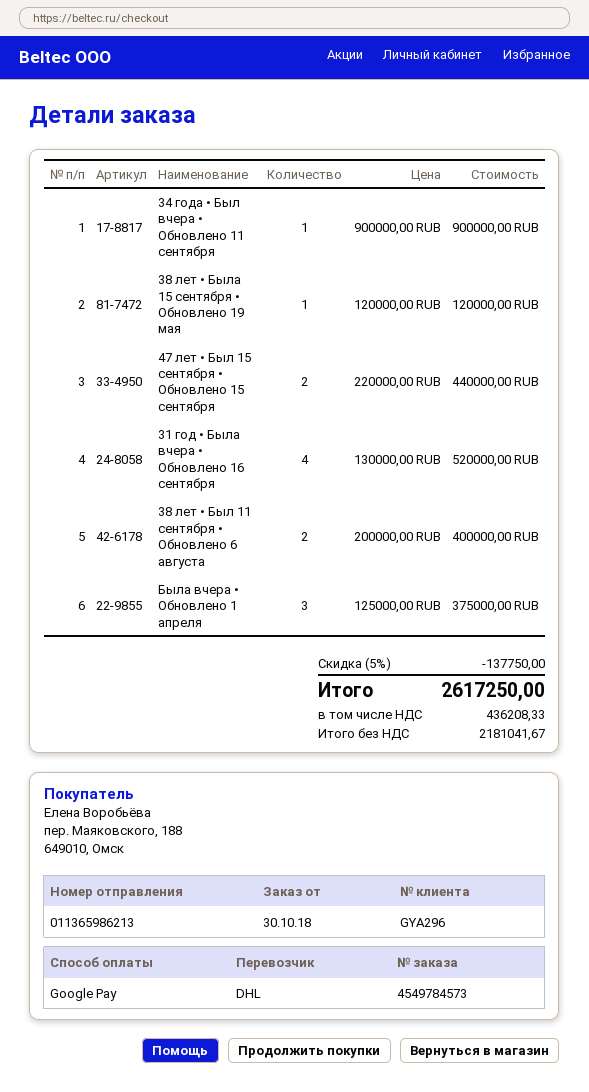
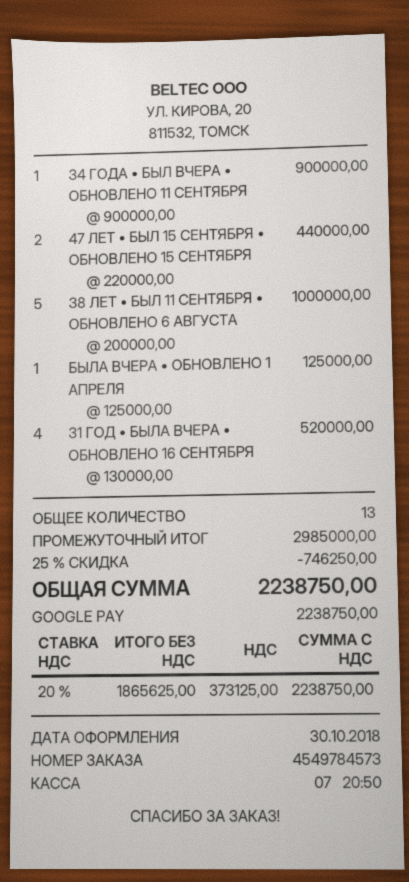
38 лет • Была 15 сентября • Обновлено 19 мая: 1 x 120000.00 = 120000.00 -> none
38 лет • Был 11 сентября • Обновлено 6 августа: 2 x 200000.00 = 400000.00 -> 5 x 200000.00 = 1000000.00
Была вчера • Обновлено 1 апреля: 3 x 125000.00 = 375000.00 -> 1 x 125000.00 = 125000.00
discount: 5% = 137750.00 -> 25% = 746250.00
net: 2181041.67 -> 1865625.00
tax: 436208.33 -> 373125.00
total: 2617250.00 -> 2238750.00

